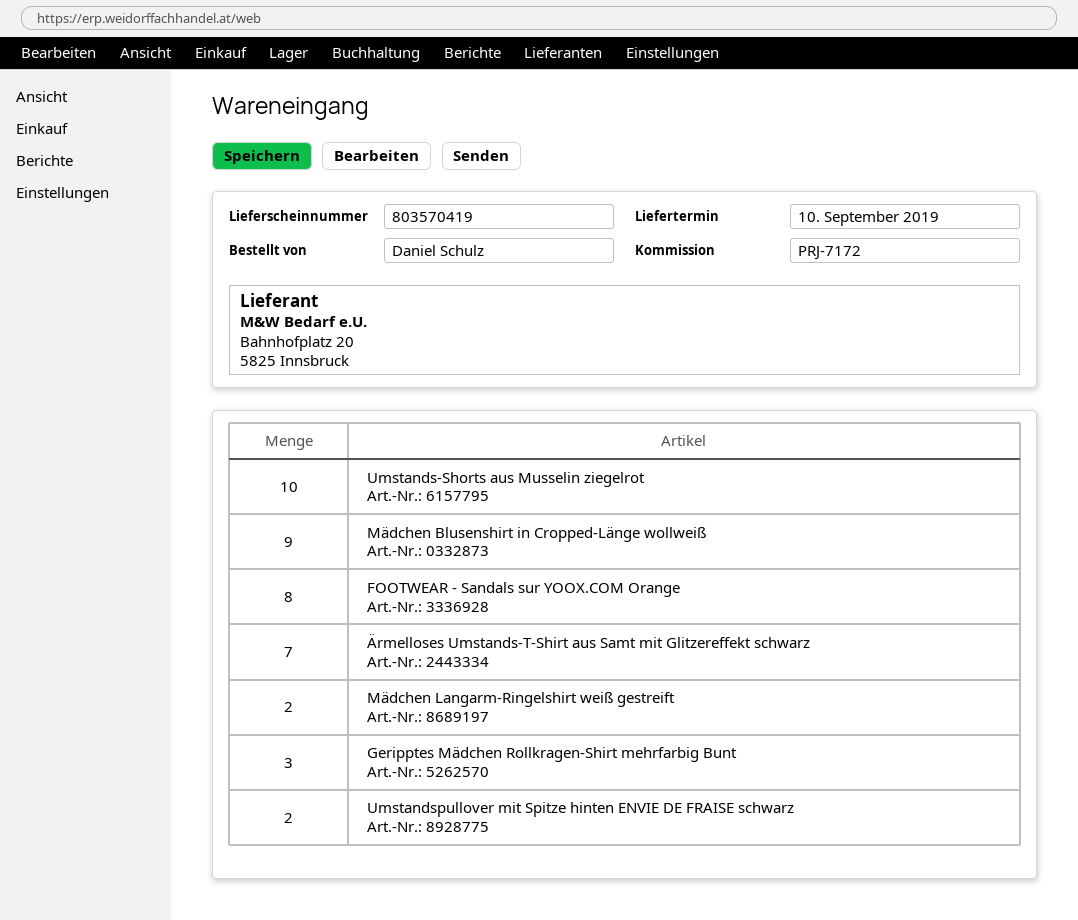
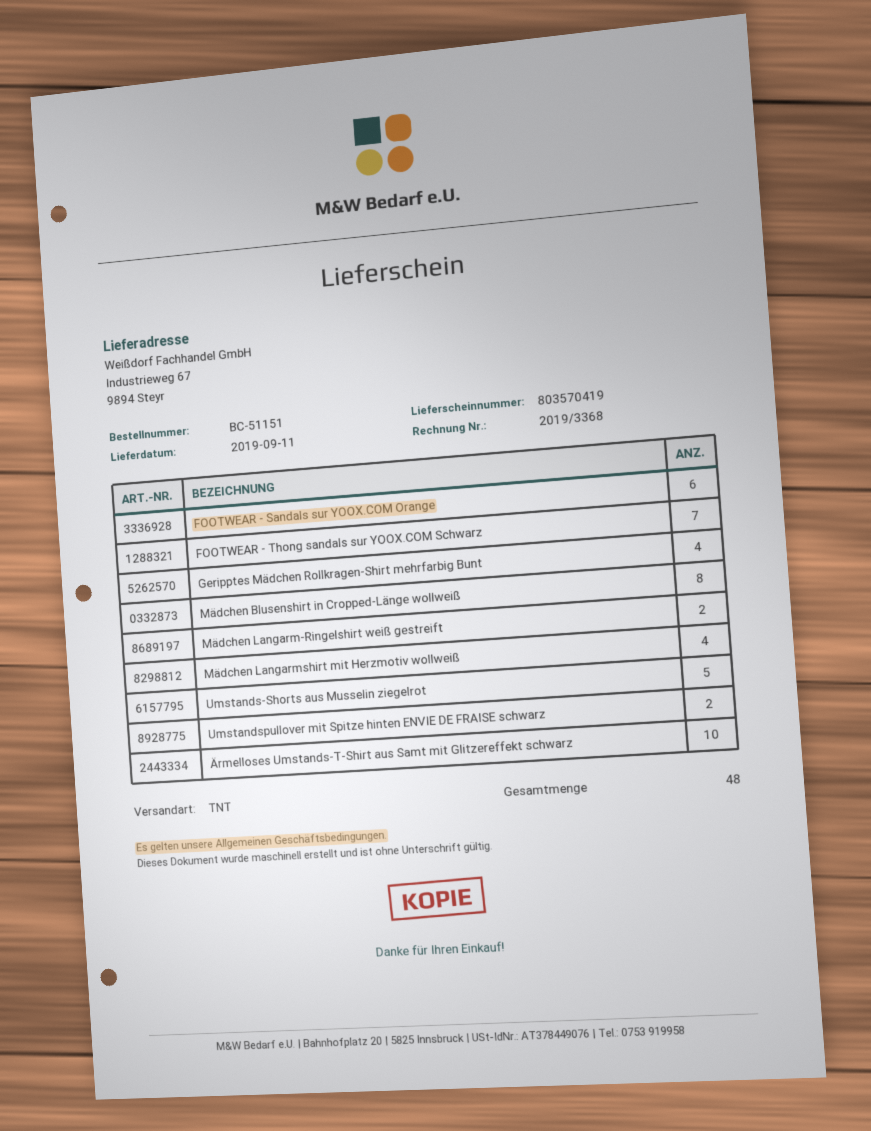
delivery date: 2019-09-10 -> 2019-09-11
Umstands-Shorts aus Musselin ziegelrot: 10 -> 5
Mädchen Blusenshirt in Cropped-Länge wollweiß: 9 -> 8
FOOTWEAR - Sandals sur YOOX.COM Orange: 8 -> 6
Ärmelloses Umstands-T-Shirt aus Samt mit Glitzereffekt schwarz: 7 -> 10
Geripptes Mädchen Rollkragen-Shirt mehrfarbig Bunt: 3 -> 4
FOOTWEAR - Thong sandals sur YOOX.COM Schwarz: none -> 7
Mädchen Langarmshirt mit Herzmotiv wollweiß: none -> 4

